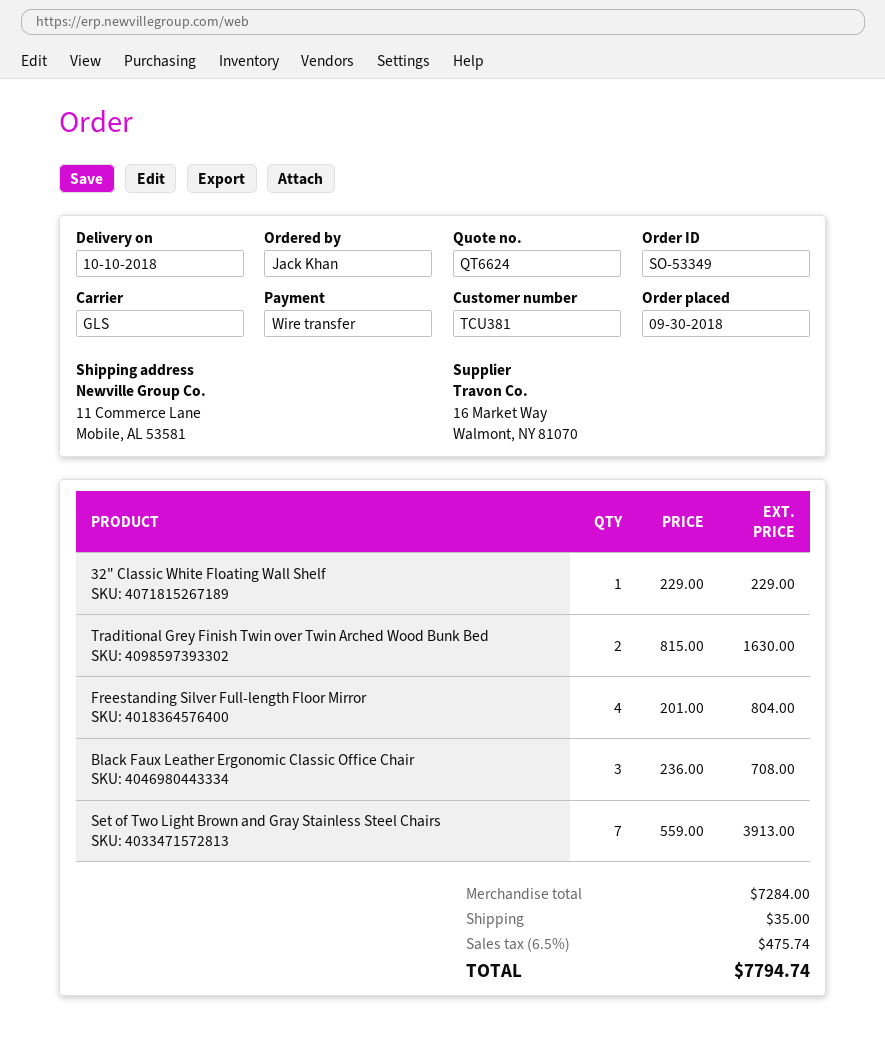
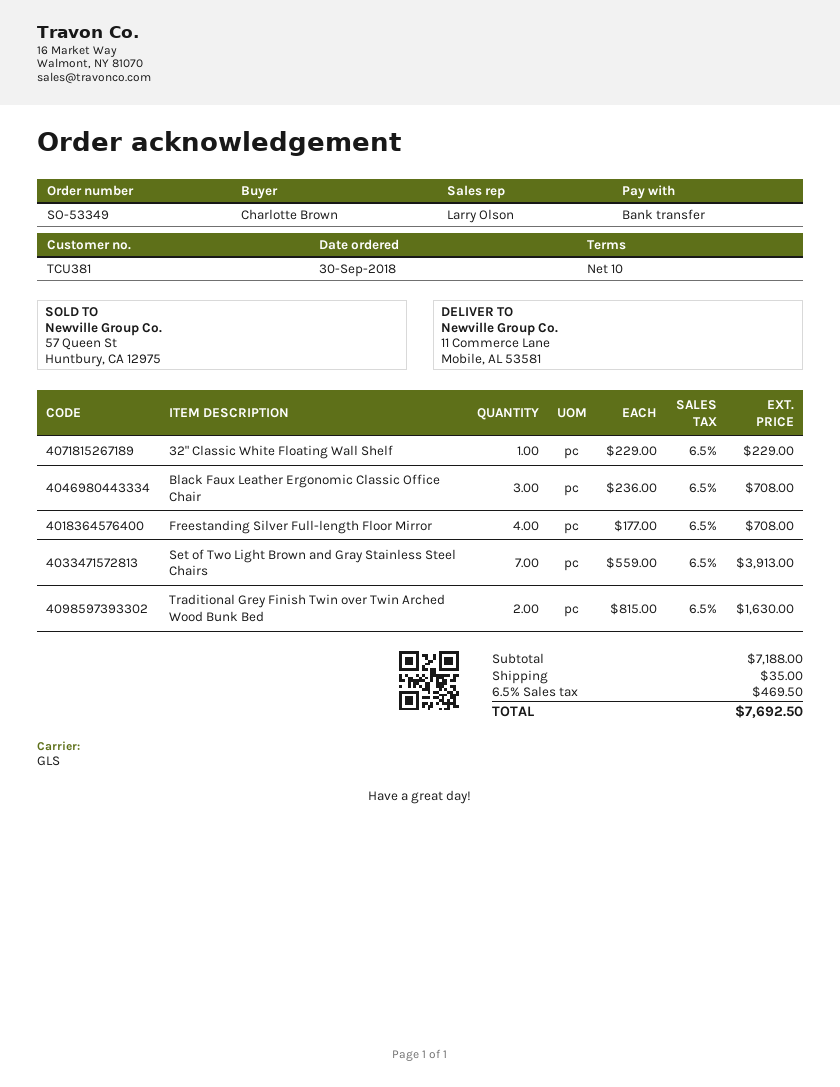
ordered by: Jack Khan -> Charlotte Brown
Freestanding Silver Full-length Floor Mirror: 4 x 201.00 = 804.00 -> 4 x 177.00 = 708.00
subtotal: 7284.00 -> 7188.00
tax: 6.5% = 475.74 -> 6.5% = 469.50
total: 7794.74 -> 7692.50

